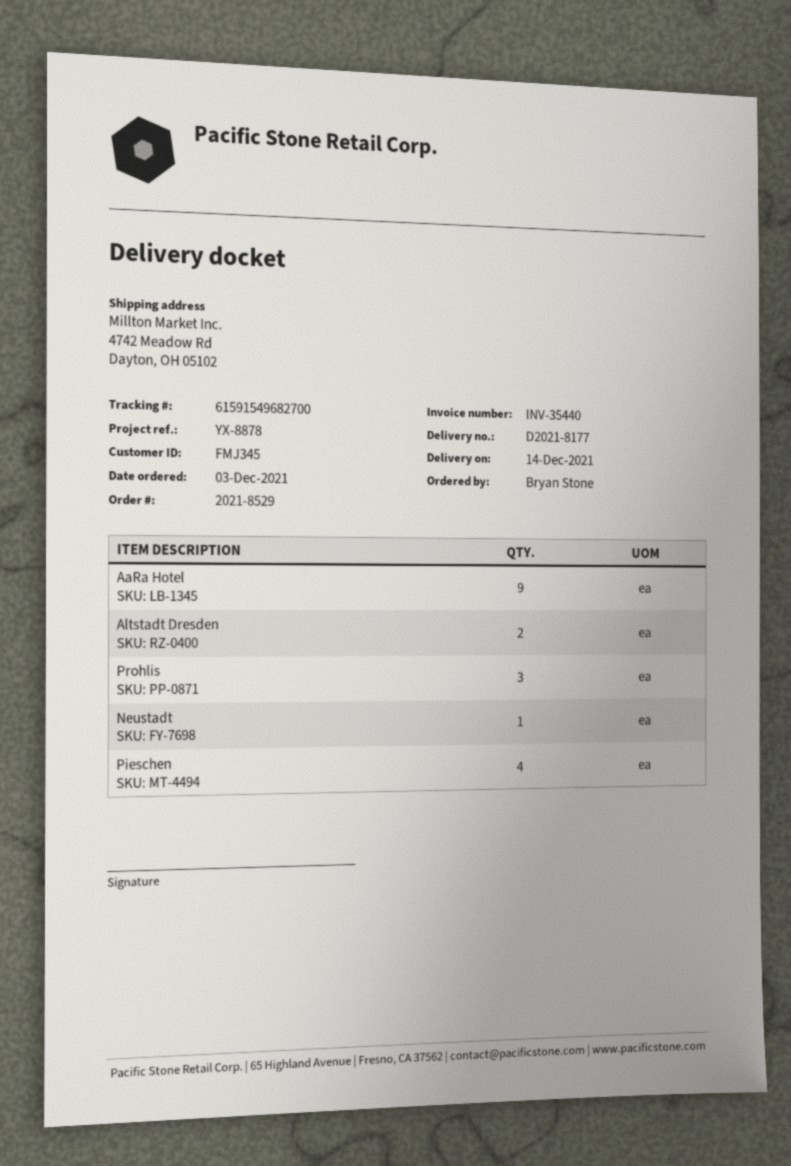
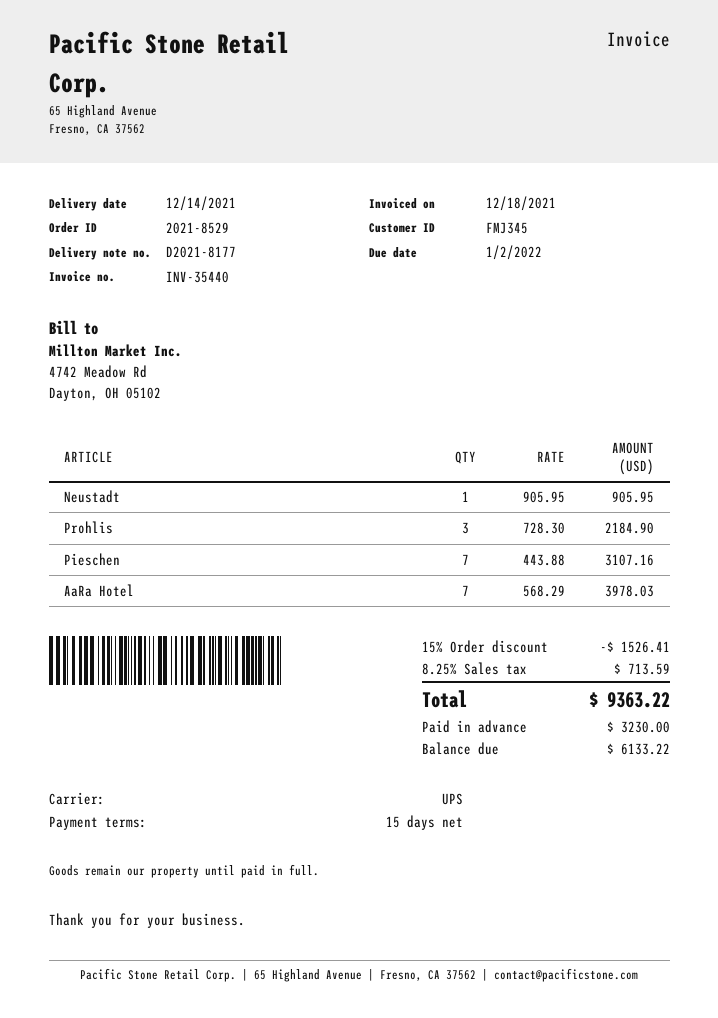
AaRa Hotel: 9 -> 7
Altstadt Dresden: 2 -> none
Pieschen: 4 -> 7

